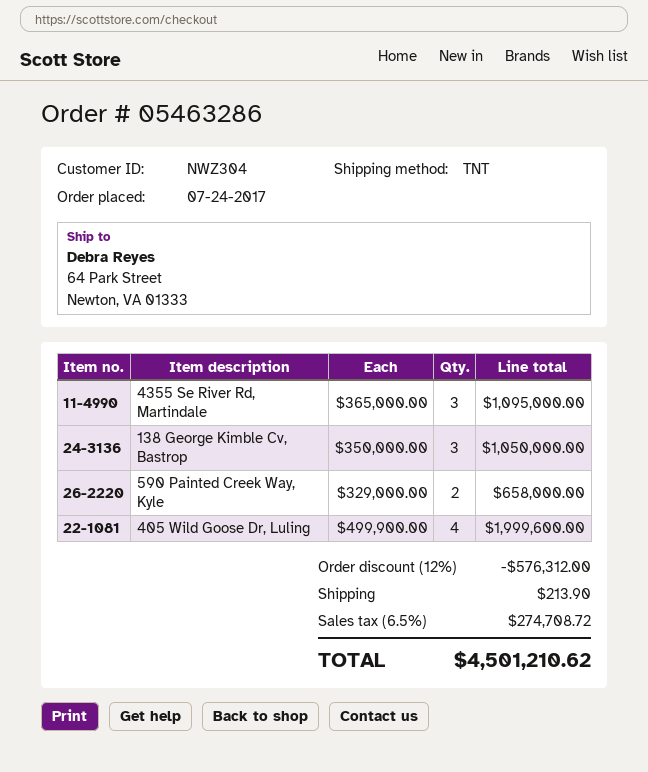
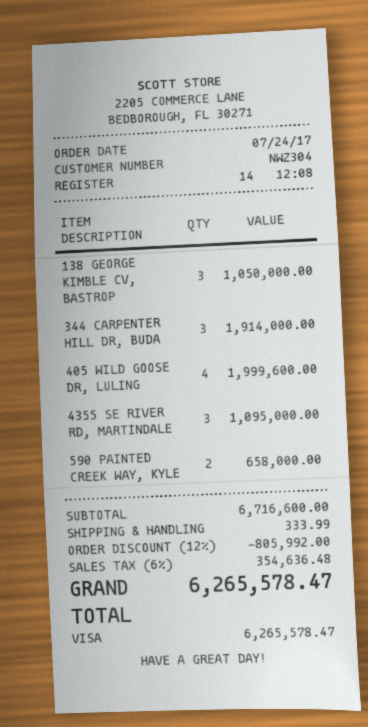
344 CARPENTER HILL DR, BUDA: none -> 3 for 1914000.00
discount: 12% = 576312.00 -> 12% = 805992.00
shipping: 213.90 -> 333.99
tax: 6.5% = 274708.72 -> 6% = 354636.48
total: 4501210.62 -> 6265578.47

